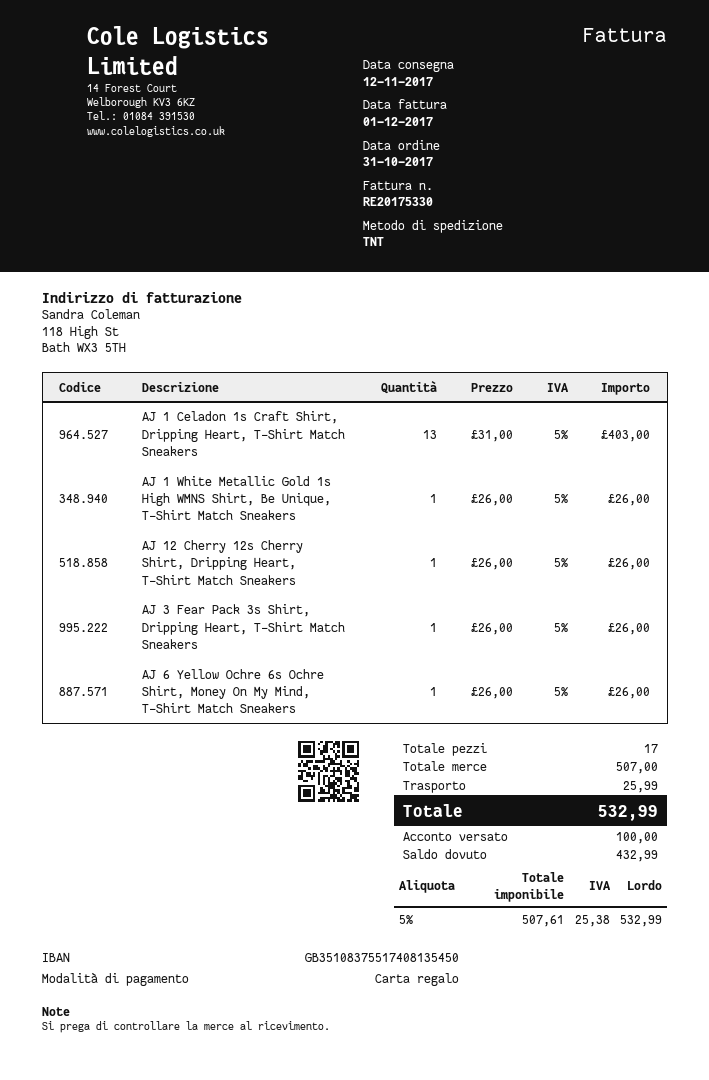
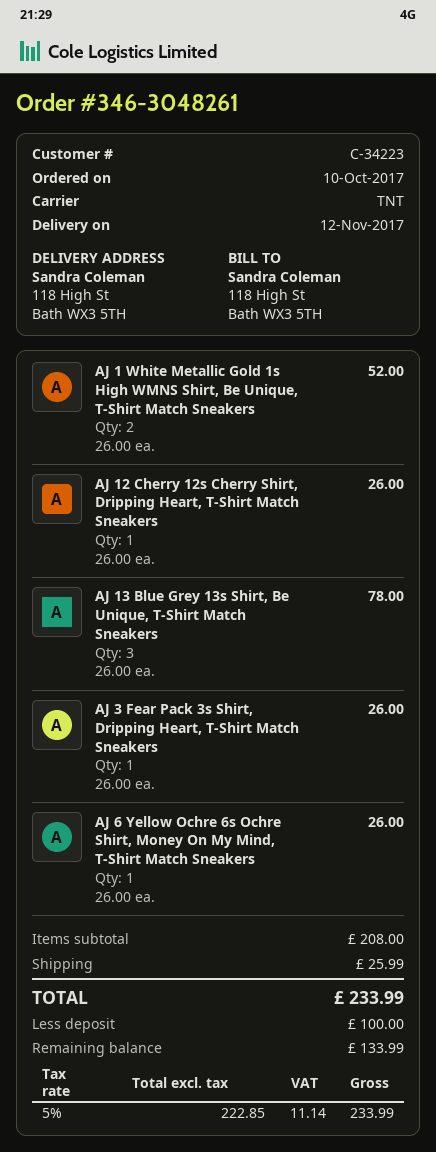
order date: 2017-10-31 -> 2017-10-10
AJ 1 Celadon 1s Craft Shirt, Dripping Heart, T-Shirt Match Sneakers: 13 x 31.00 = 403.00 -> none
AJ 1 White Metallic Gold 1s High WMNS Shirt, Be Unique, T-Shirt Match Sneakers: 1 x 26.00 = 26.00 -> 2 x 26.00 = 52.00
AJ 13 Blue Grey 13s Shirt, Be Unique, T-Shirt Match Sneakers: none -> 3 x 26.00 = 78.00
subtotal: 507.00 -> 208.00
net: 507.61 -> 222.85
tax: 5% = 25.38 -> 5% = 11.14
total: 532.99 -> 233.99
balance: 432.99 -> 133.99

